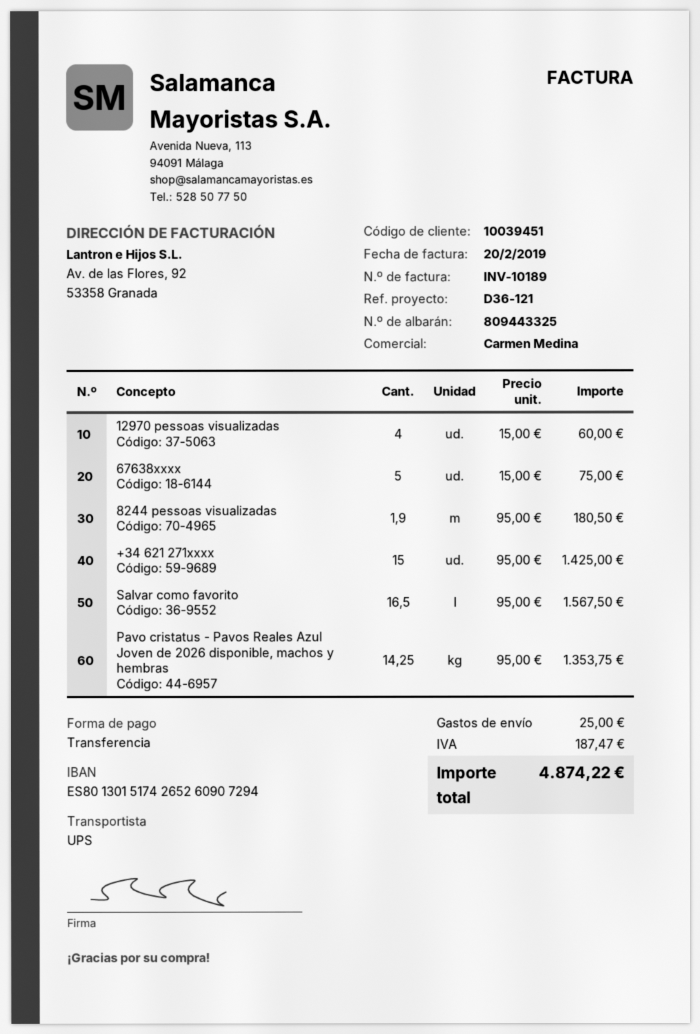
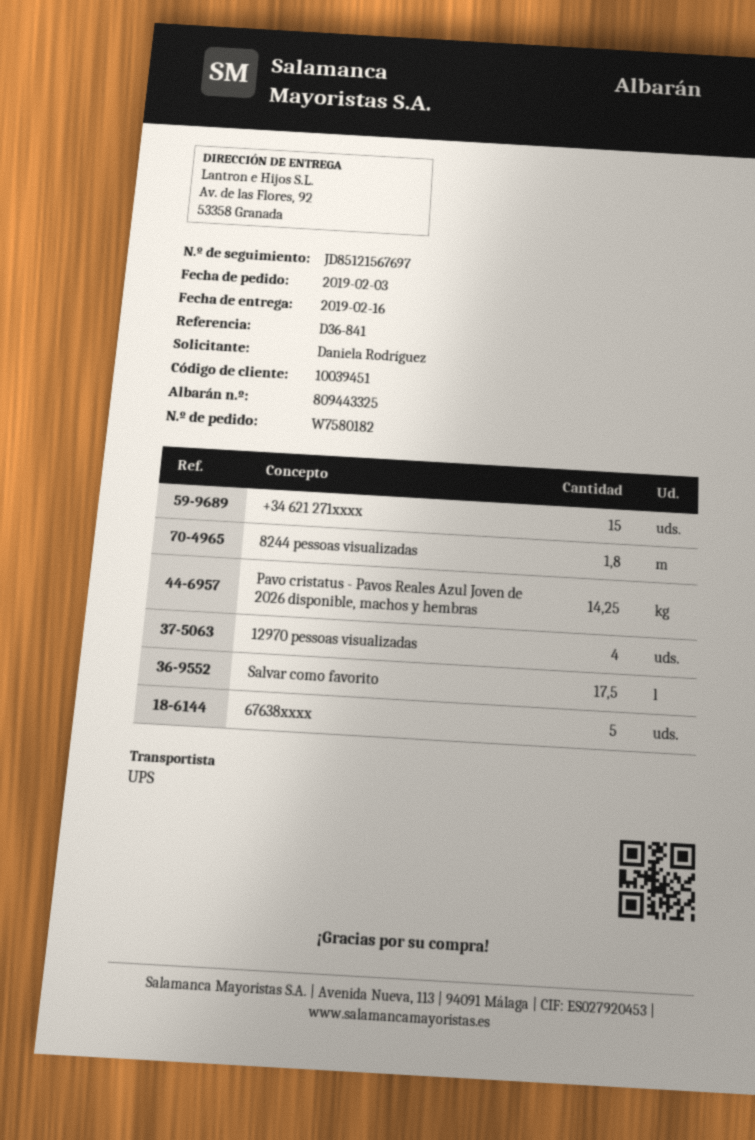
reference: D36-121 -> D36-841
8244 pessoas visualizadas: 1.9 -> 1.8
Salvar como favorito: 16.5 -> 17.5

